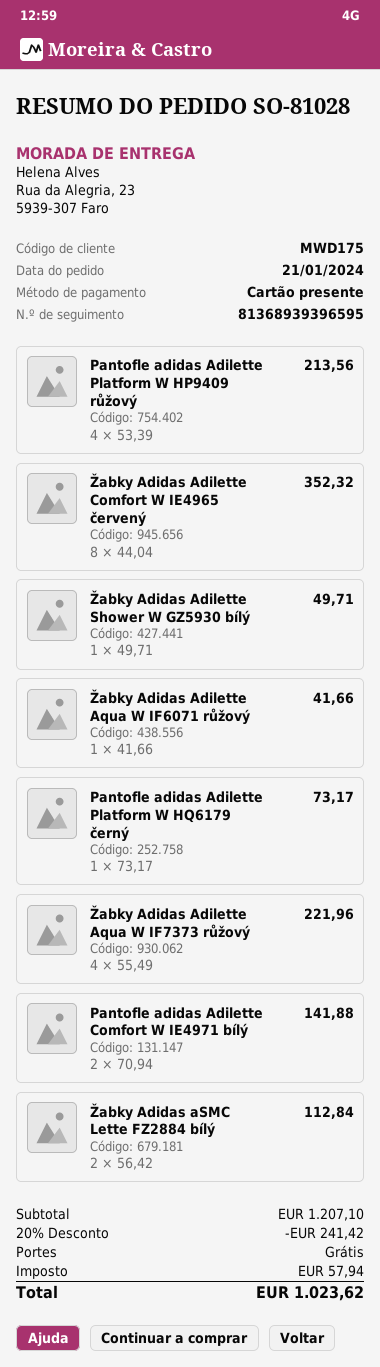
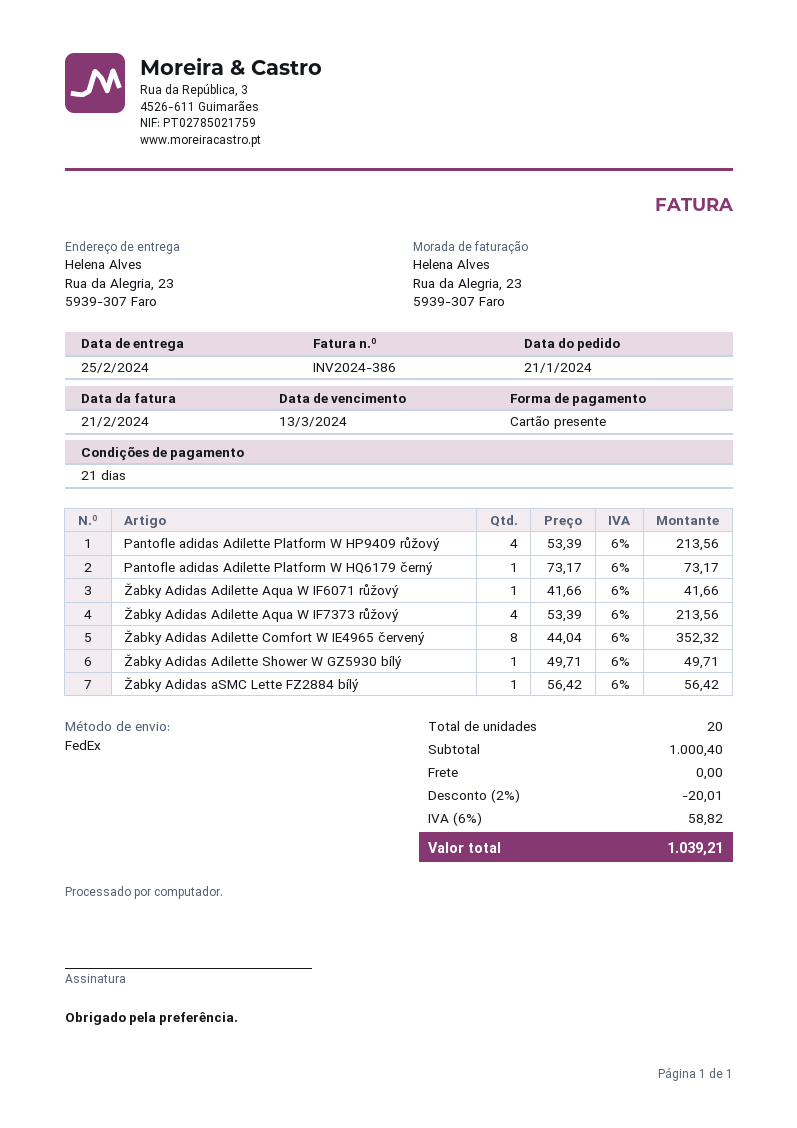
Žabky Adidas Adilette Aqua W IF7373 růžový: 4 x 55.49 = 221.96 -> 4 x 53.39 = 213.56
Pantofle adidas Adilette Comfort W IE4971 bílý: 2 x 70.94 = 141.88 -> none
Žabky Adidas aSMC Lette FZ2884 bílý: 2 x 56.42 = 112.84 -> 1 x 56.42 = 56.42
subtotal: 1207.10 -> 1000.40
discount: 20% = 241.42 -> 2% = 20.01
tax: 57.94 -> 58.82
total: 1023.62 -> 1039.21

